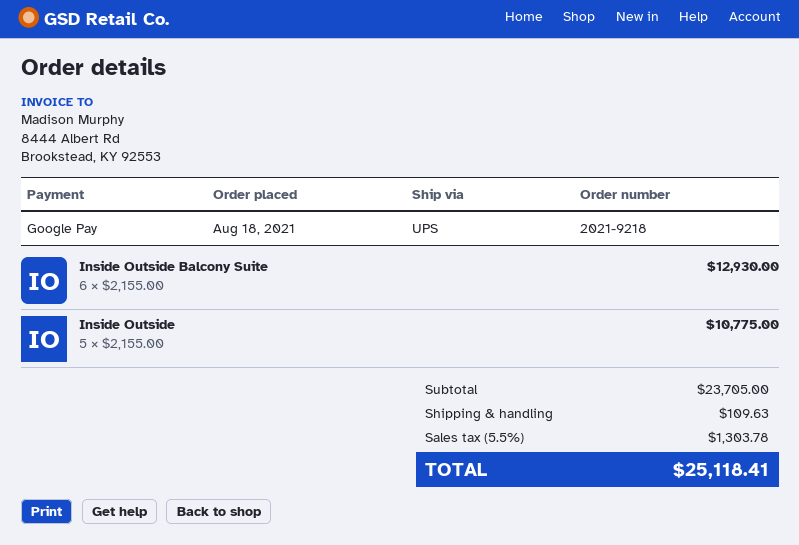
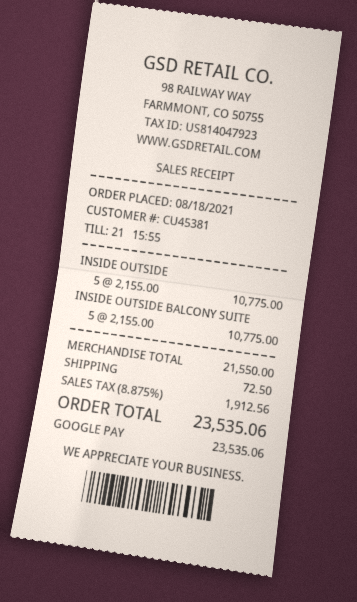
Inside Outside Balcony Suite: 6 x 2155.00 = 12930.00 -> 5 x 2155.00 = 10775.00
subtotal: 23705.00 -> 21550.00
shipping: 109.63 -> 72.50
tax: 5.5% = 1303.78 -> 8.875% = 1912.56
total: 25118.41 -> 23535.06

